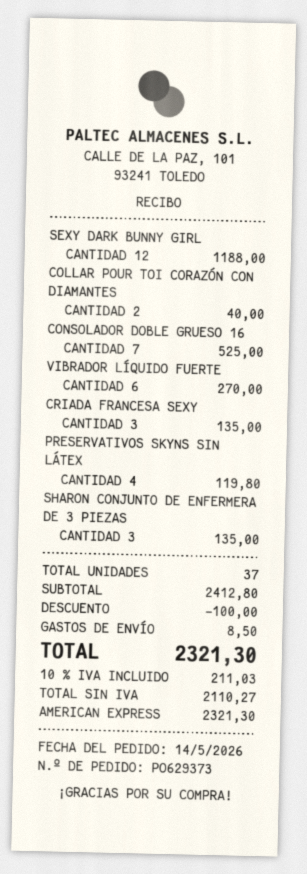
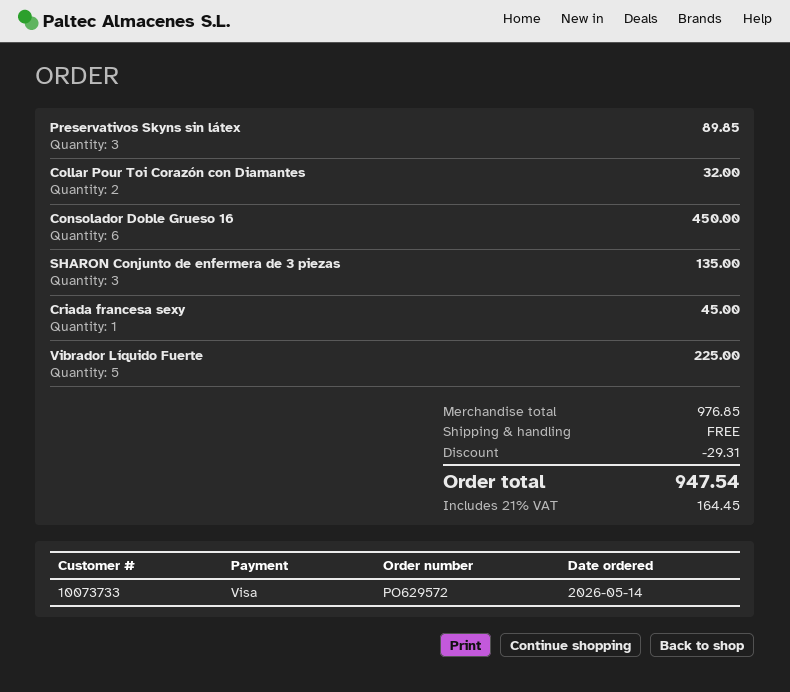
order number: PO629373 -> PO629572
payment method: American Express -> Visa
SEXY DARK BUNNY GIRL: 12 for 1188.00 -> none
COLLAR POUR TOI CORAZÓN CON DIAMANTES: 2 for 40.00 -> 2 for 32.00
CONSOLADOR DOBLE GRUESO 16: 7 for 525.00 -> 6 for 450.00
VIBRADOR LÍQUIDO FUERTE: 6 for 270.00 -> 5 for 225.00
CRIADA FRANCESA SEXY: 3 for 135.00 -> 1 for 45.00
PRESERVATIVOS SKYNS SIN LÁTEX: 4 for 119.80 -> 3 for 89.85
subtotal: 2412.80 -> 976.85
discount: 100.00 -> 29.31
shipping: 8.50 -> 0.00
tax: 10% = 211.03 -> 21% = 164.45
total: 2321.30 -> 947.54

